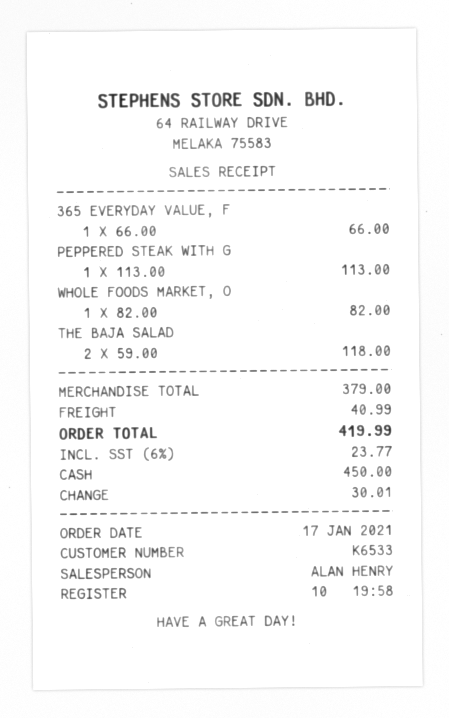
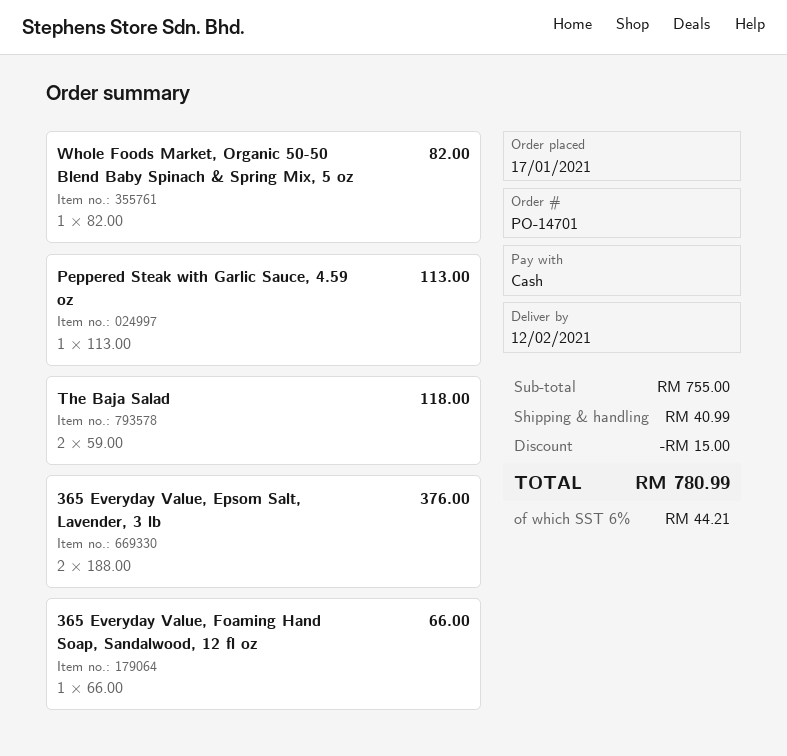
365 Everyday Value, Epsom Salt, Lavender, 3 lb: none -> 2 x 188.00 = 376.00
subtotal: 379.00 -> 755.00
discount: none -> 15.00
tax: 6% = 23.77 -> 6% = 44.21
total: 419.99 -> 780.99

